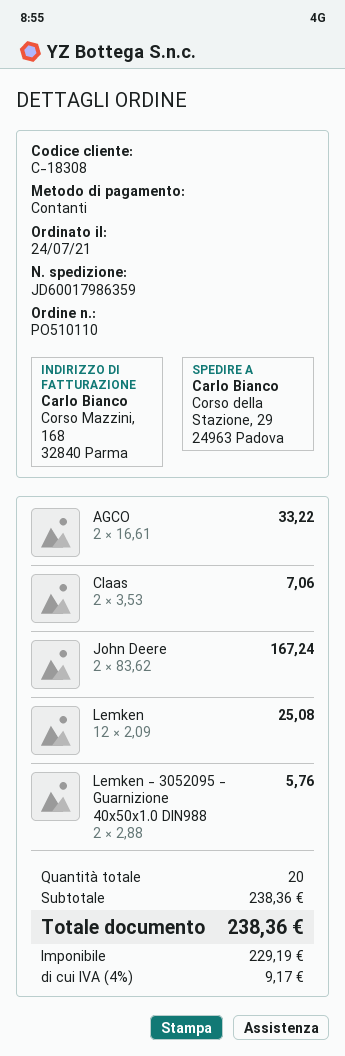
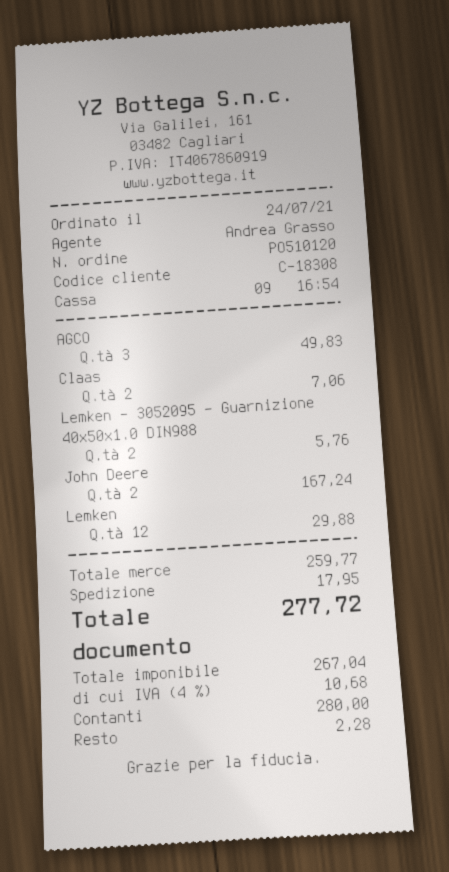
order number: PO510110 -> PO510120
AGCO: 2 for 33.22 -> 3 for 49.83
Lemken: 12 for 25.08 -> 12 for 29.88
subtotal: 238.36 -> 259.77
shipping: none -> 17.95
net: 229.19 -> 267.04
tax: 4% = 9.17 -> 4% = 10.68
total: 238.36 -> 277.72

